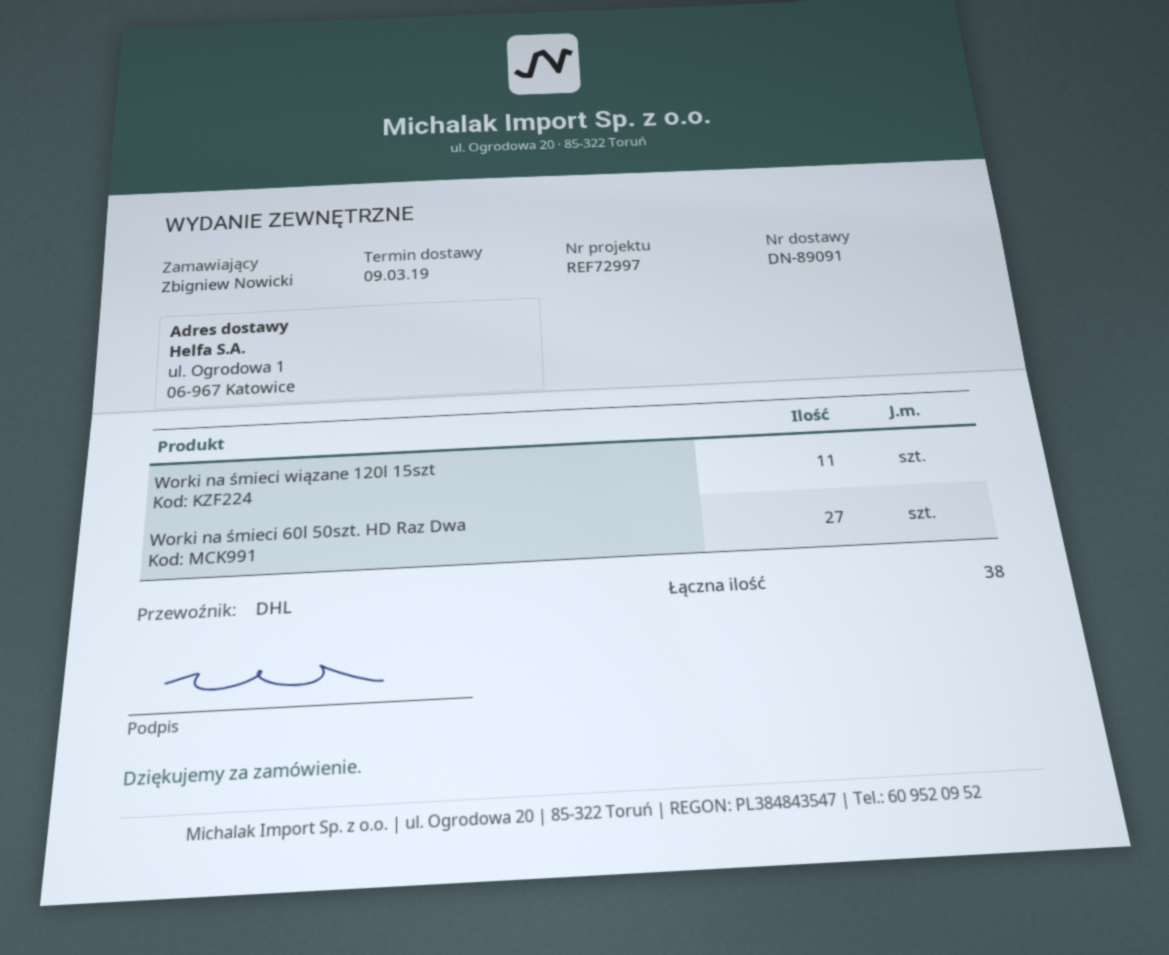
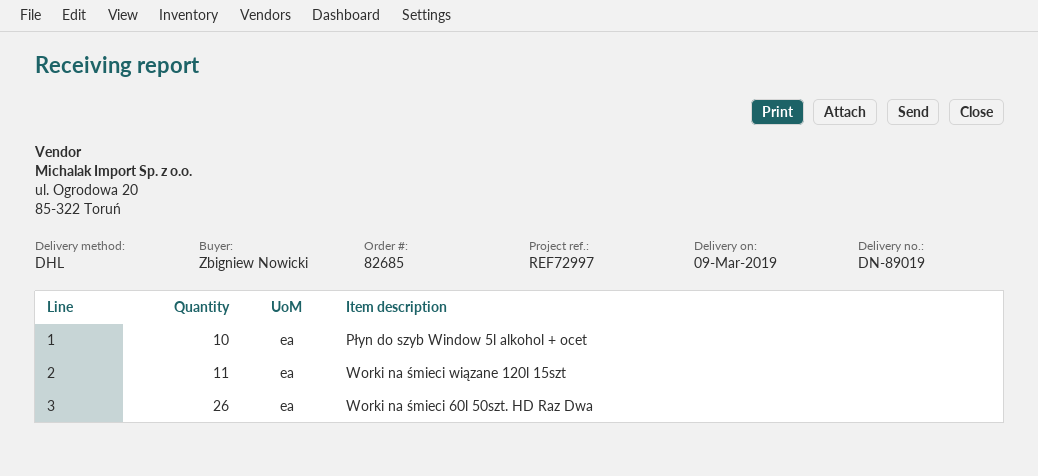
delivery note number: DN-89091 -> DN-89019
Worki na śmieci 60l 50szt. HD Raz Dwa: 27 -> 26
Płyn do szyb Window 5l alkohol + ocet: none -> 10

